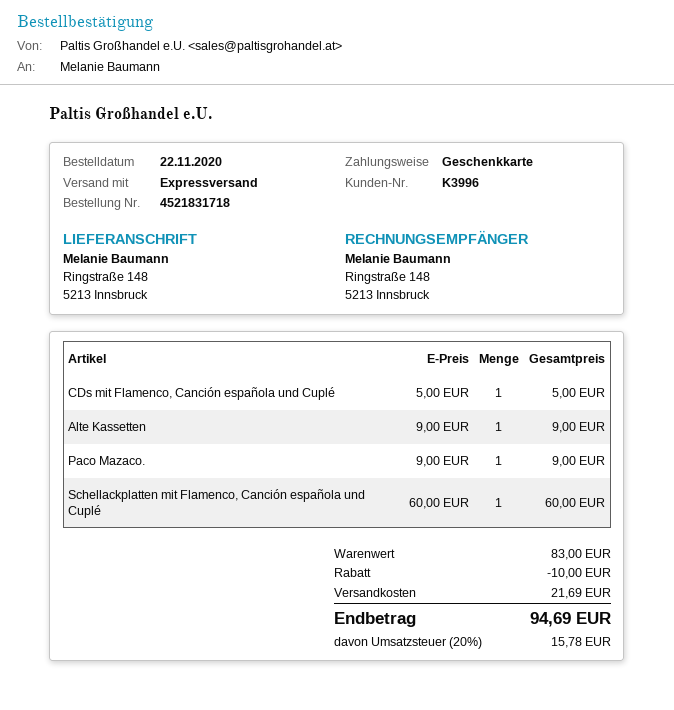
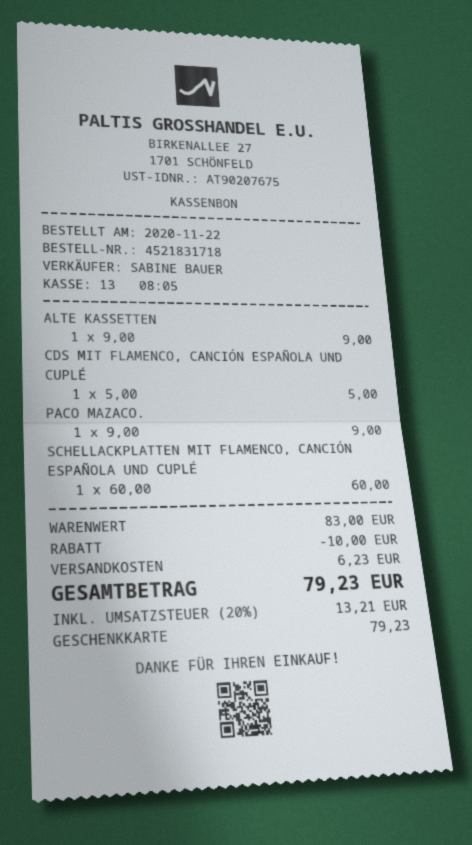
shipping: 21.69 -> 6.23
tax: 20% = 15.78 -> 20% = 13.21
total: 94.69 -> 79.23

